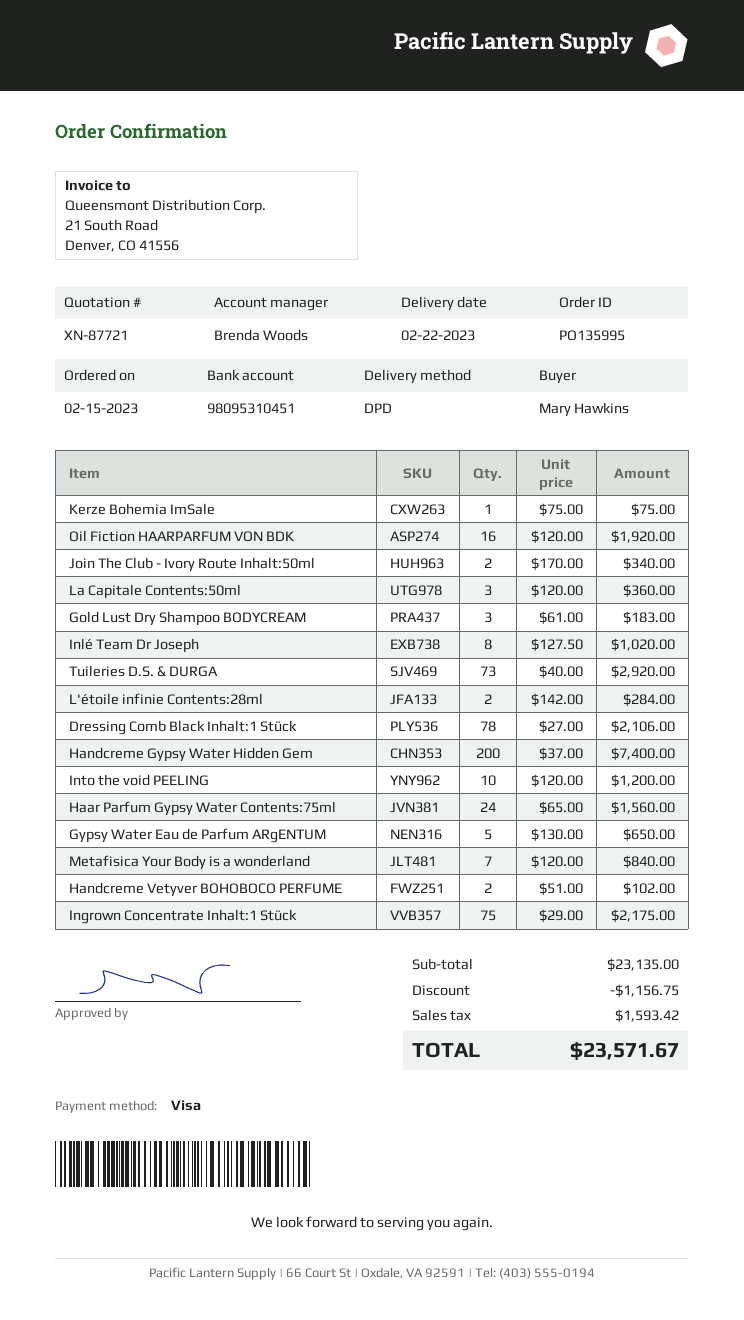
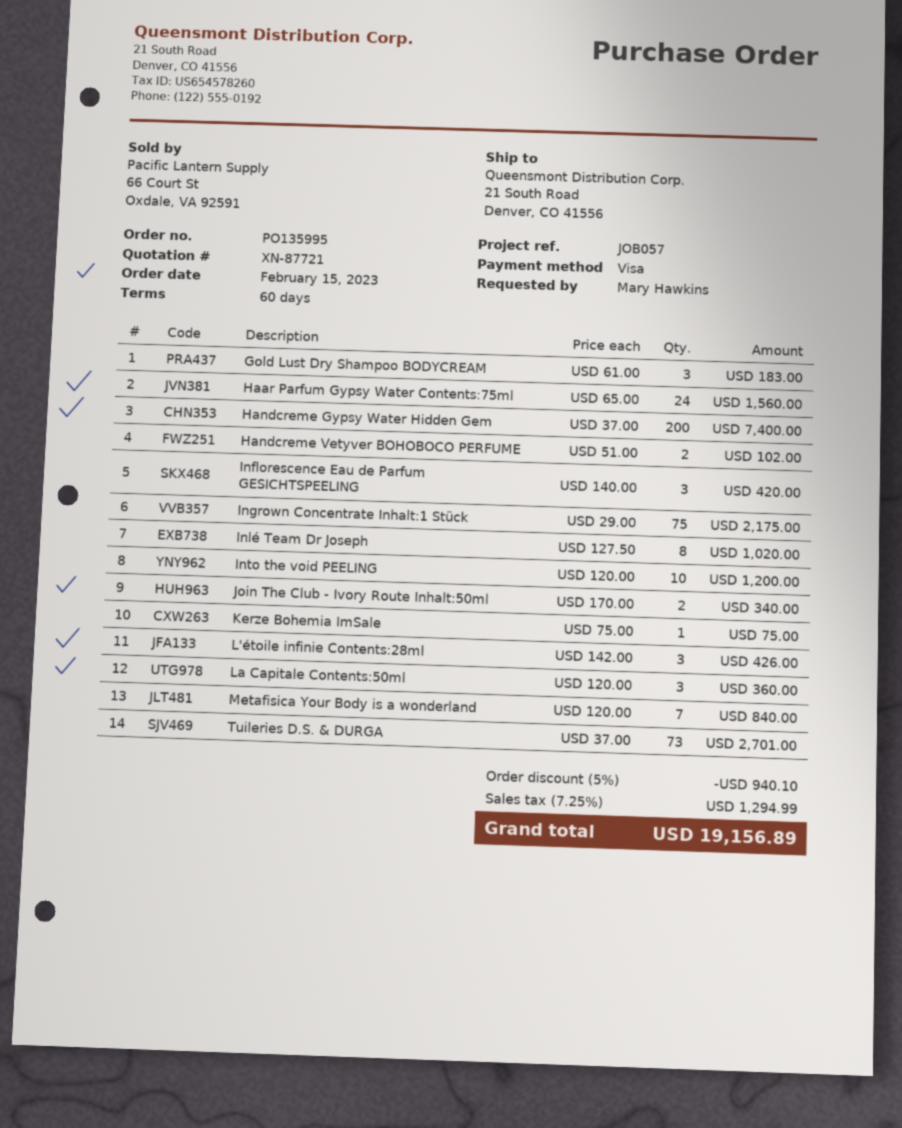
Oil Fiction HAARPARFUM VON BDK: 16 x 120.00 = 1920.00 -> none
Tuileries D.S. & DURGA: 73 x 40.00 = 2920.00 -> 73 x 37.00 = 2701.00
L'étoile infinie Contents:28ml: 2 x 142.00 = 284.00 -> 3 x 142.00 = 426.00
Dressing Comb Black Inhalt:1 Stück: 78 x 27.00 = 2106.00 -> none
Gypsy Water Eau de Parfum ARgENTUM: 5 x 130.00 = 650.00 -> none
Inflorescence Eau de Parfum GESICHTSPEELING: none -> 3 x 140.00 = 420.00
discount: 1156.75 -> 940.10
tax: 1593.42 -> 1294.99
total: 23571.67 -> 19156.89

